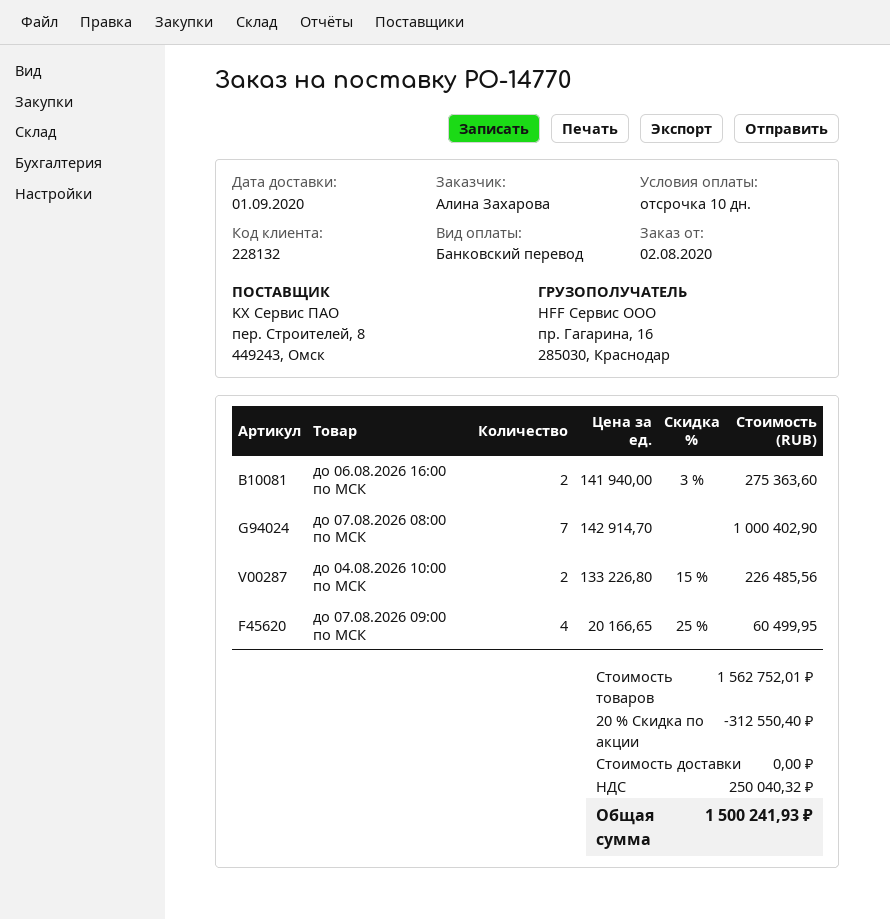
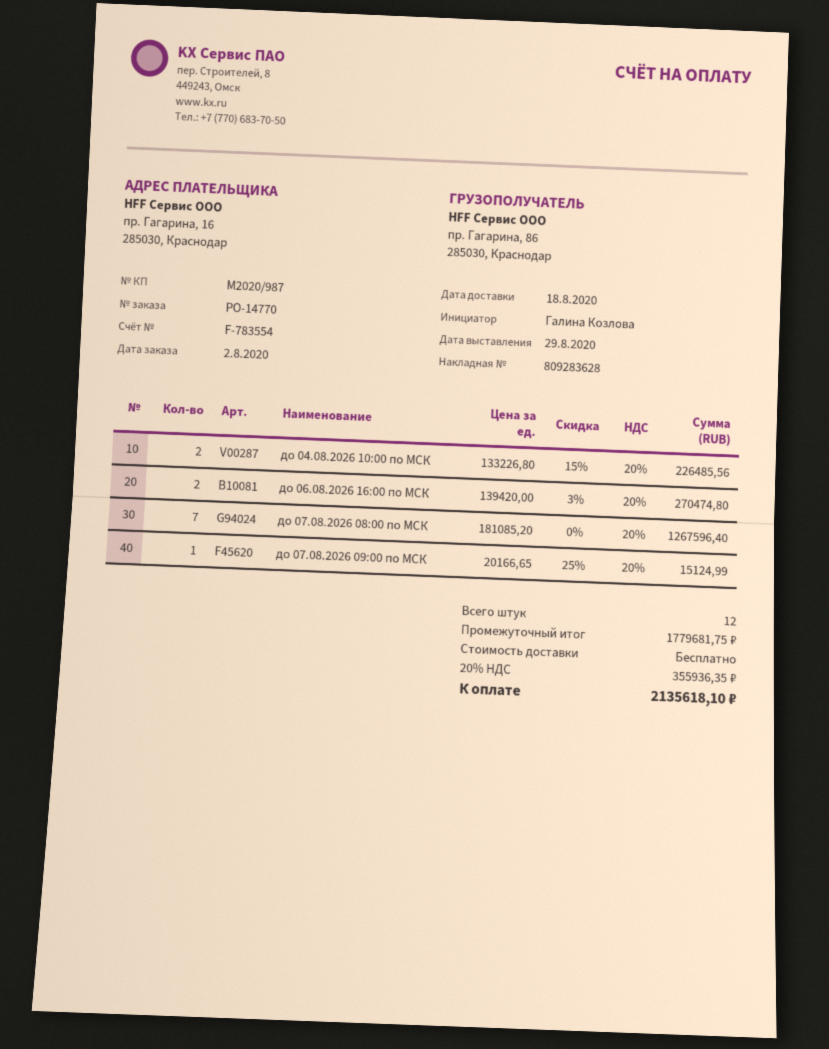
delivery date: 2020-09-01 -> 2020-08-18
ordered by: Алина Захарова -> Галина Козлова
ship to: пр. Гагарина, 16, 285030, Краснодар -> пр. Гагарина, 86, 285030, Краснодар
до 06.08.2026 16:00 по МСК: 2 x 141940.00 - 3% = 275363.60 -> 2 x 139420.00 - 3% = 270474.80
до 07.08.2026 08:00 по МСК: 7 x 142914.70 = 1000402.90 -> 7 x 181085.20 = 1267596.40
до 07.08.2026 09:00 по МСК: 4 x 20166.65 - 25% = 60499.95 -> 1 x 20166.65 - 25% = 15124.99
subtotal: 1562752.01 -> 1779681.75
discount: 20% = 312550.40 -> none
tax: 250040.32 -> 355936.35
total: 1500241.93 -> 2135618.10

